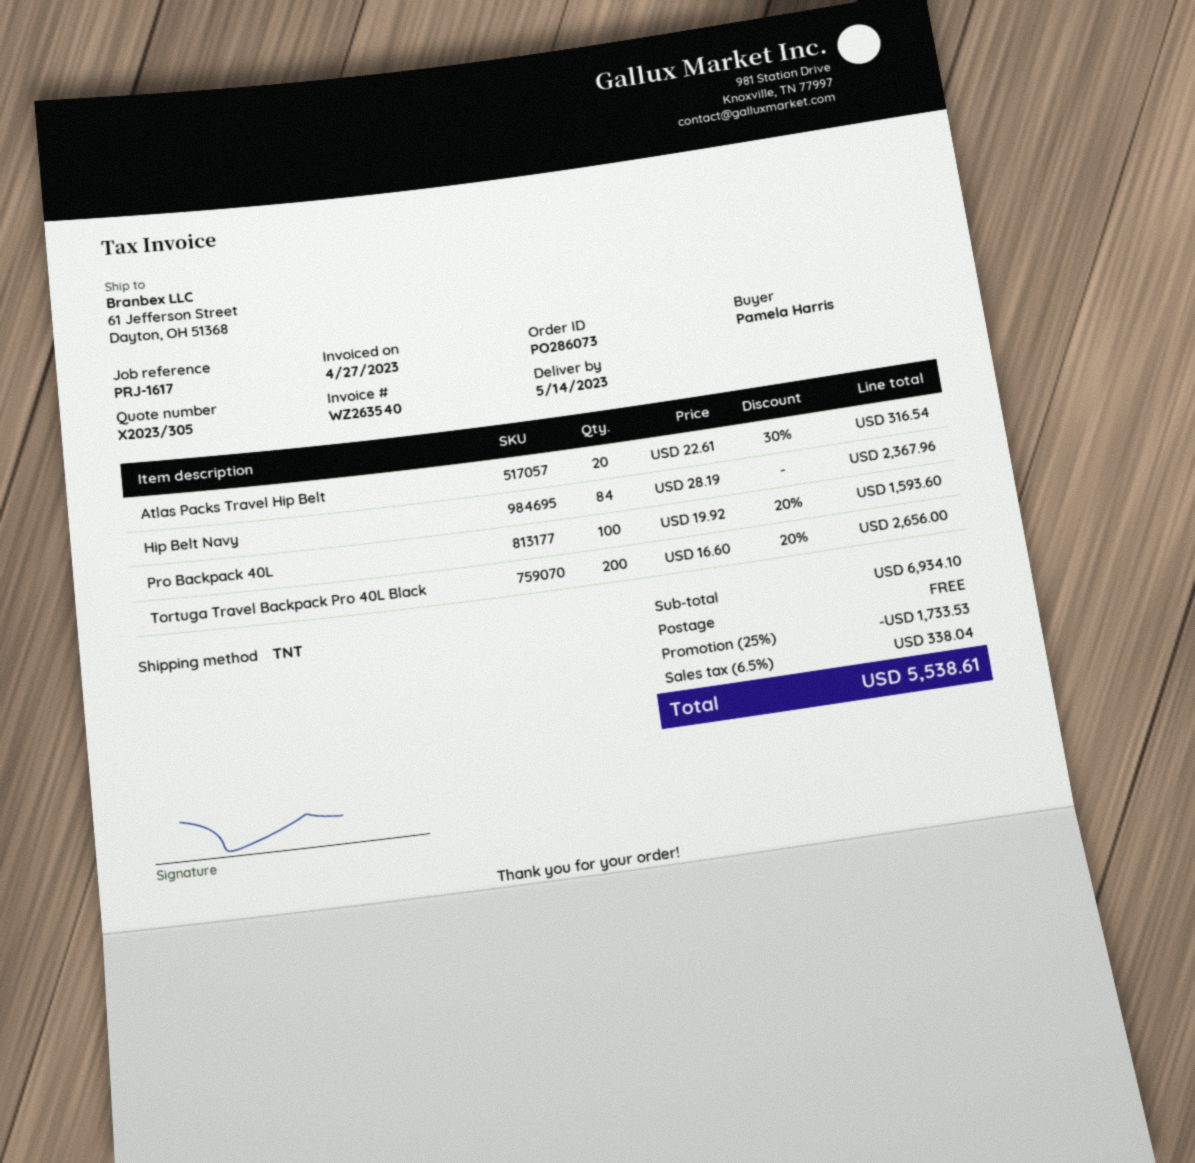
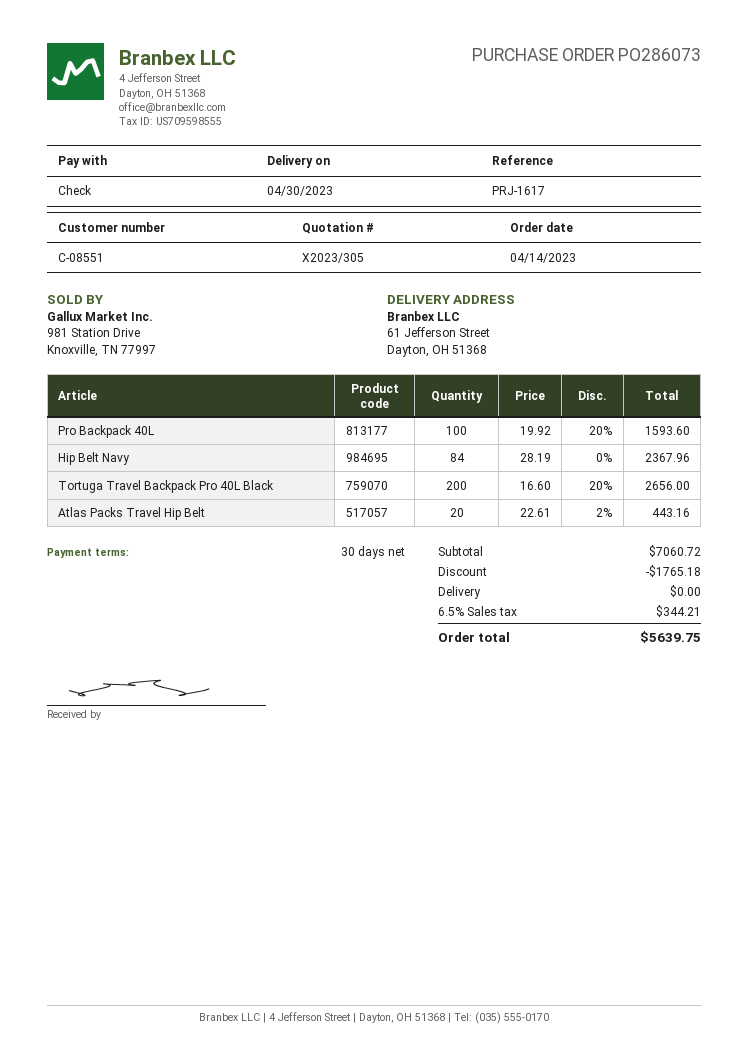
delivery date: 2023-05-14 -> 2023-04-30
Atlas Packs Travel Hip Belt: 20 x 22.61 - 30% = 316.54 -> 20 x 22.61 - 2% = 443.16
subtotal: 6934.10 -> 7060.72
discount: 1733.53 -> 1765.18
tax: 6.5% = 338.04 -> 6.5% = 344.21
total: 5538.61 -> 5639.75

